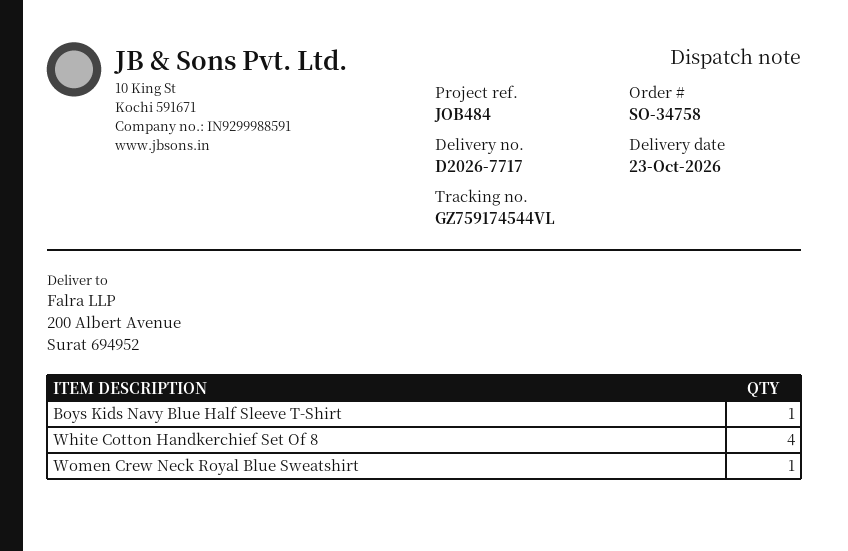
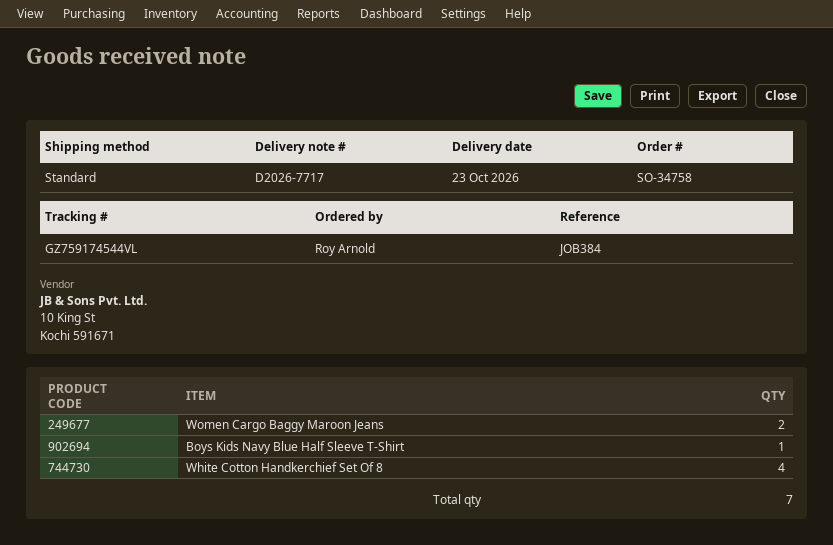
reference: JOB484 -> JOB384
Women Crew Neck Royal Blue Sweatshirt: 1 -> none
Women Cargo Baggy Maroon Jeans: none -> 2

